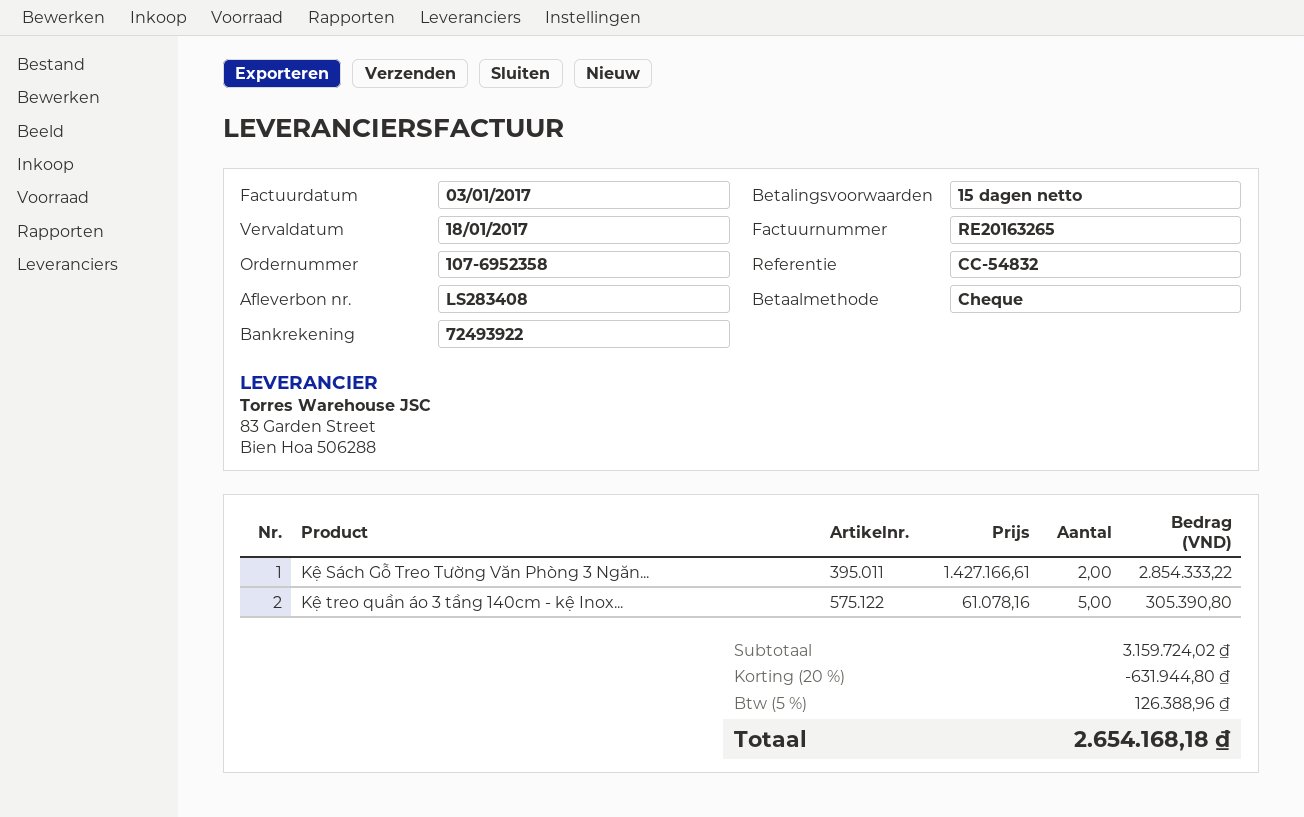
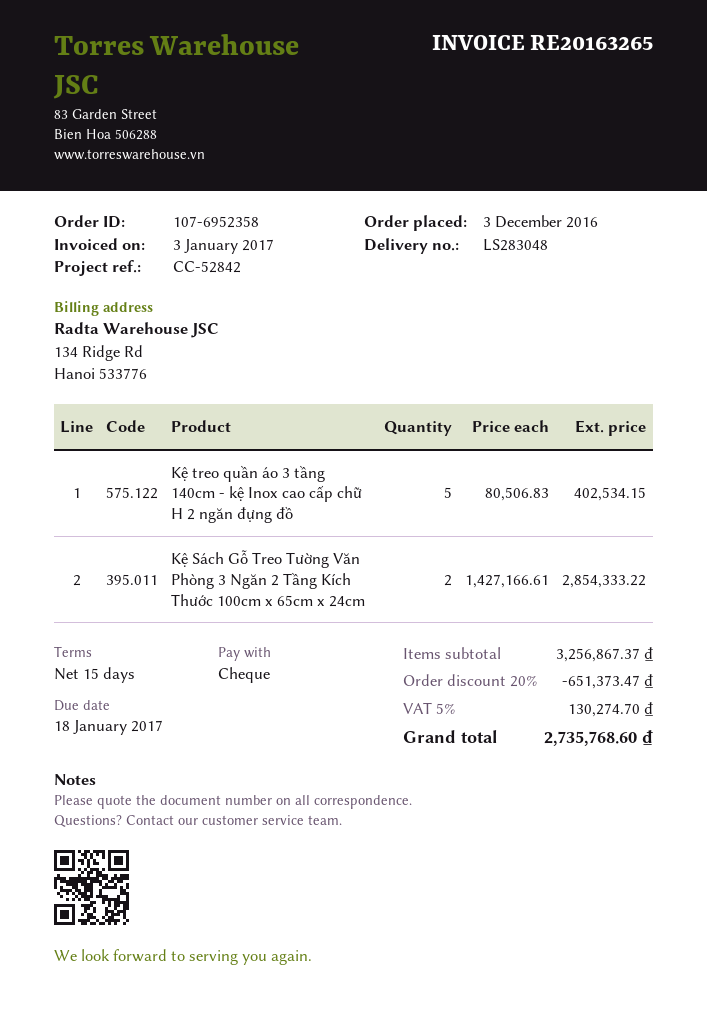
delivery note number: LS283408 -> LS283048
reference: CC-54832 -> CC-52842
Kệ treo quần áo 3 tầng 140cm - kệ Inox...: 5 x 61078.16 = 305390.80 -> 5 x 80506.83 = 402534.15
subtotal: 3159724.02 -> 3256867.37
discount: 20% = 631944.80 -> 20% = 651373.47
tax: 5% = 126388.96 -> 5% = 130274.70
total: 2654168.18 -> 2735768.60

